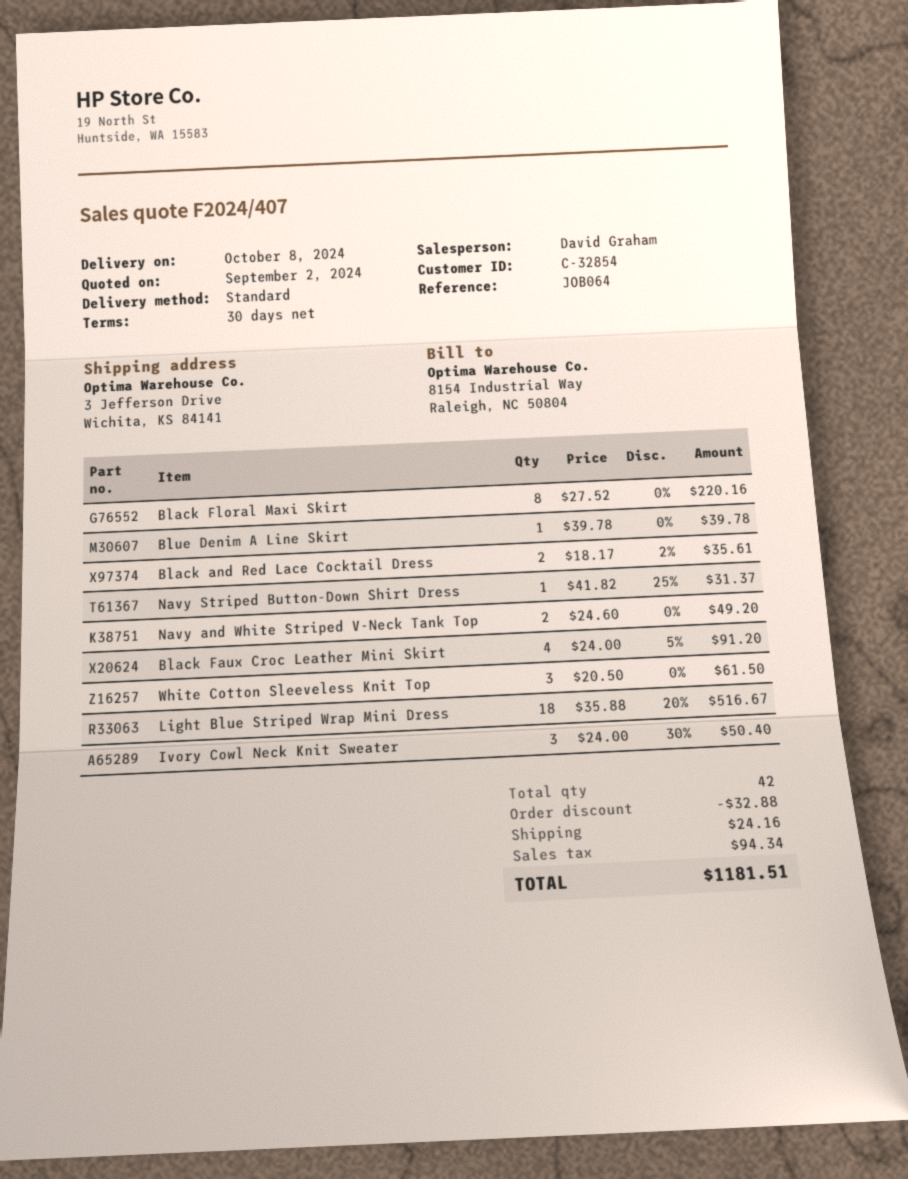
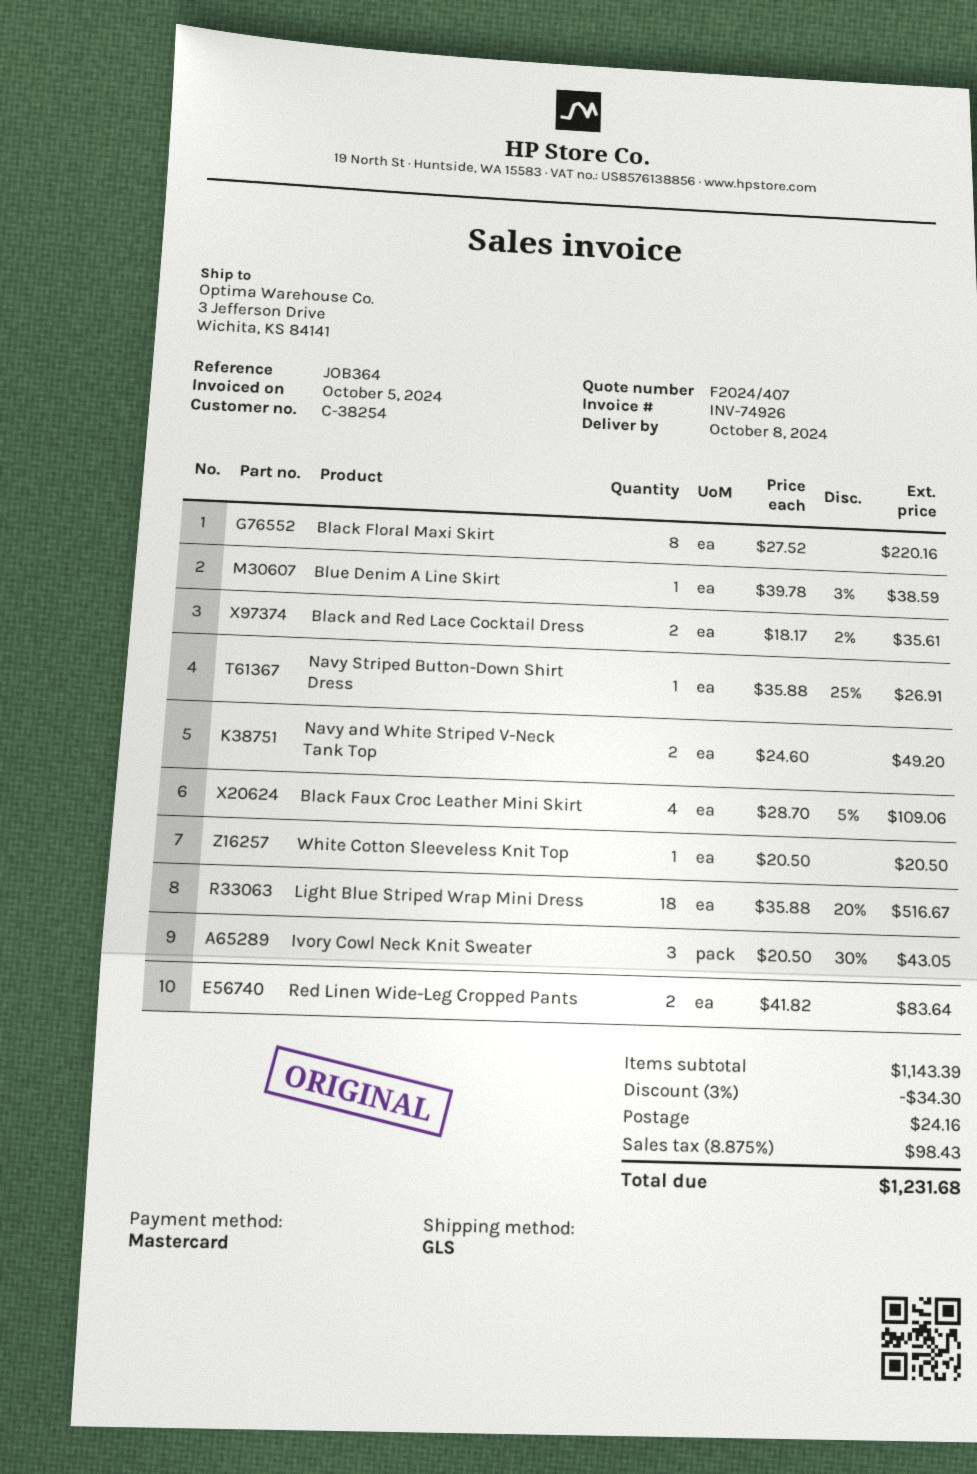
customer number: C-32854 -> C-38254
reference: JOB064 -> JOB364
shipping method: standard -> GLS
Blue Denim A Line Skirt: 1 x 39.78 = 39.78 -> 1 x 39.78 - 3% = 38.59
Navy Striped Button-Down Shirt Dress: 1 x 41.82 - 25% = 31.37 -> 1 x 35.88 - 25% = 26.91
Black Faux Croc Leather Mini Skirt: 4 x 24.00 - 5% = 91.20 -> 4 x 28.70 - 5% = 109.06
White Cotton Sleeveless Knit Top: 3 x 20.50 = 61.50 -> 1 x 20.50 = 20.50
Ivory Cowl Neck Knit Sweater: 3 x 24.00 - 30% = 50.40 -> 3 x 20.50 - 30% = 43.05
Red Linen Wide-Leg Cropped Pants: none -> 2 x 41.82 = 83.64
discount: 32.88 -> 34.30
tax: 94.34 -> 98.43
total: 1181.51 -> 1231.68

